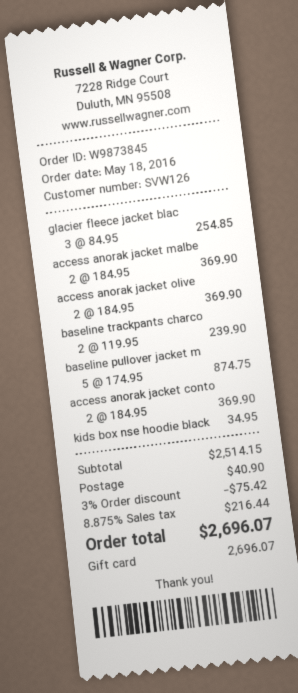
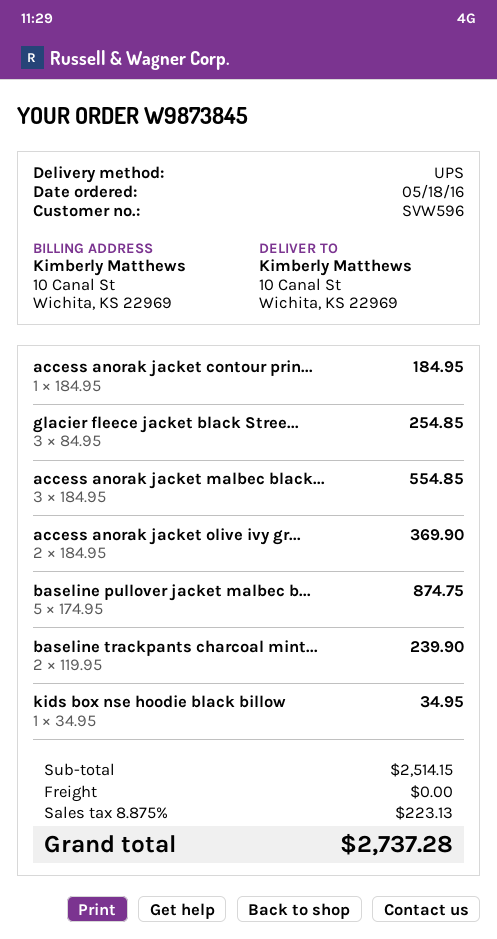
customer number: SVW126 -> SVW596
access anorak jacket malbe: 2 x 184.95 = 369.90 -> 3 x 184.95 = 554.85
access anorak jacket conto: 2 x 184.95 = 369.90 -> 1 x 184.95 = 184.95
discount: 3% = 75.42 -> none
shipping: 40.90 -> 0.00
tax: 8.875% = 216.44 -> 8.875% = 223.13
total: 2696.07 -> 2737.28

